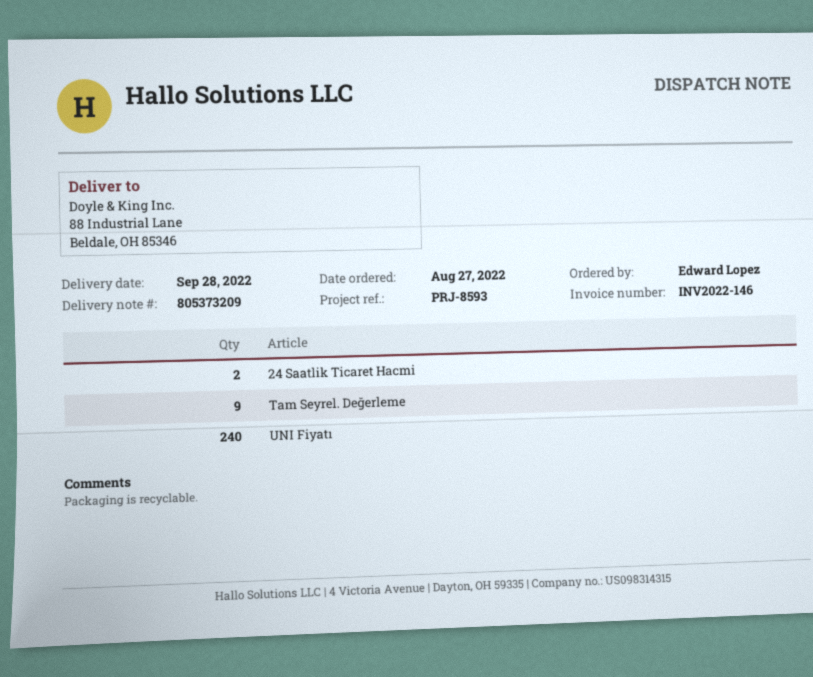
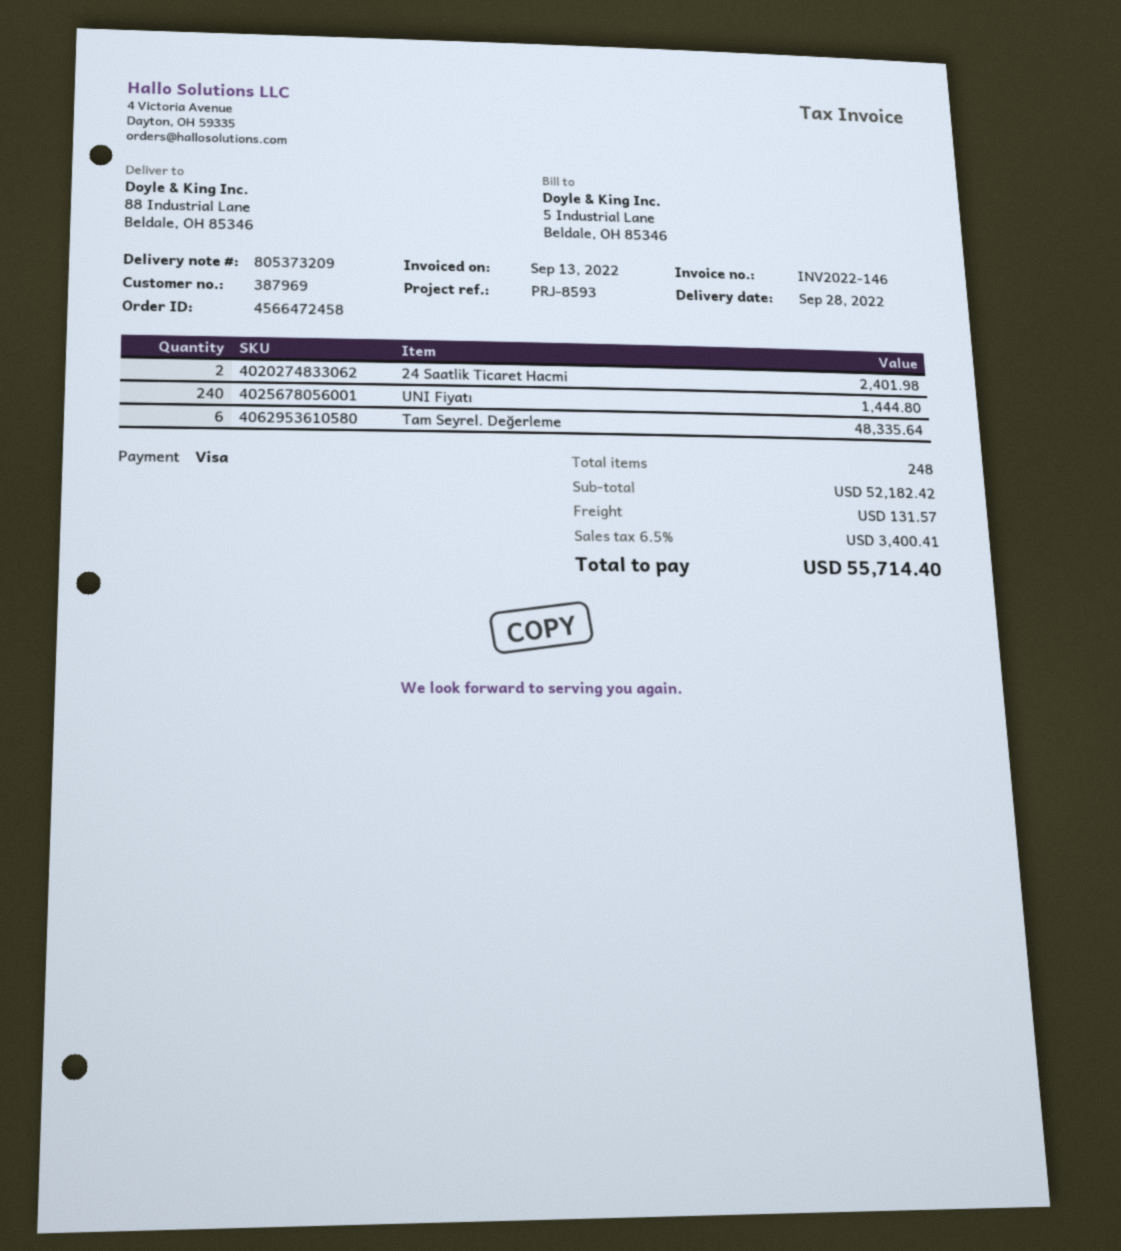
Tam Seyrel. Değerleme: 9 -> 6

